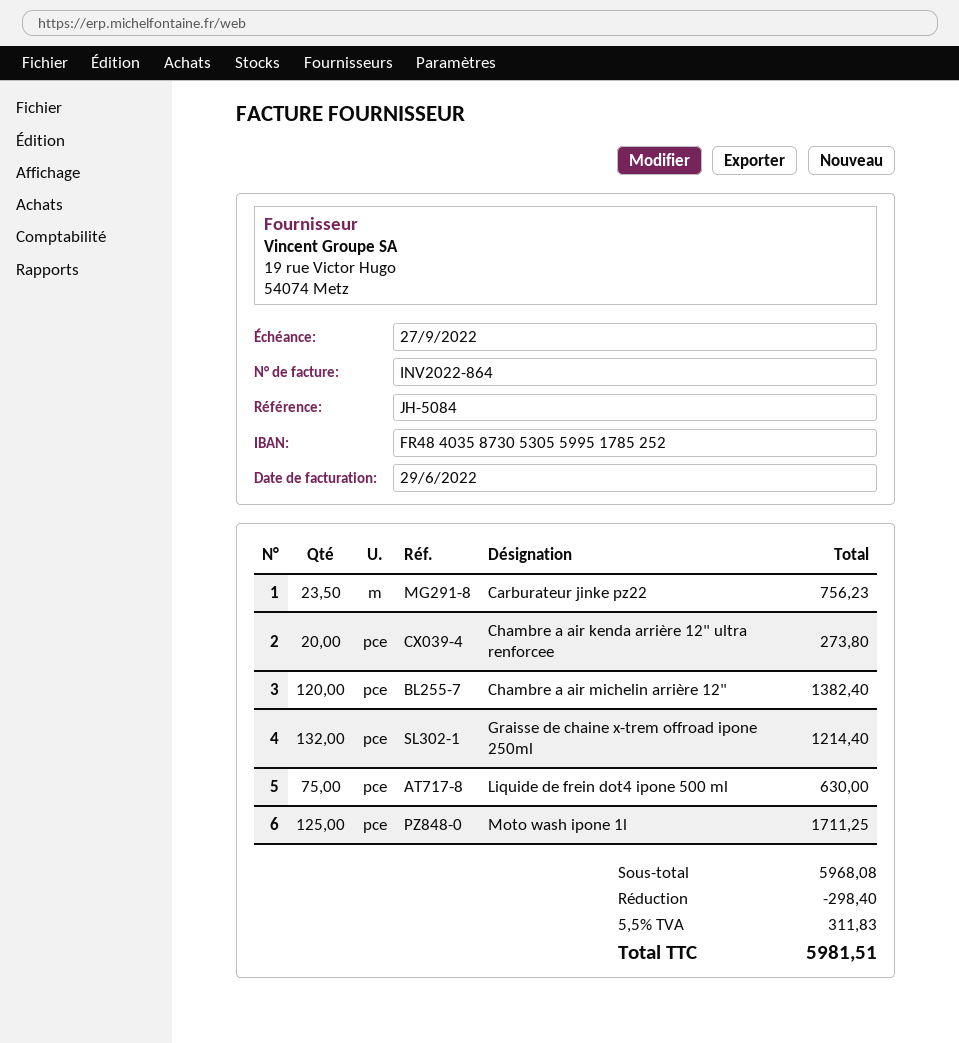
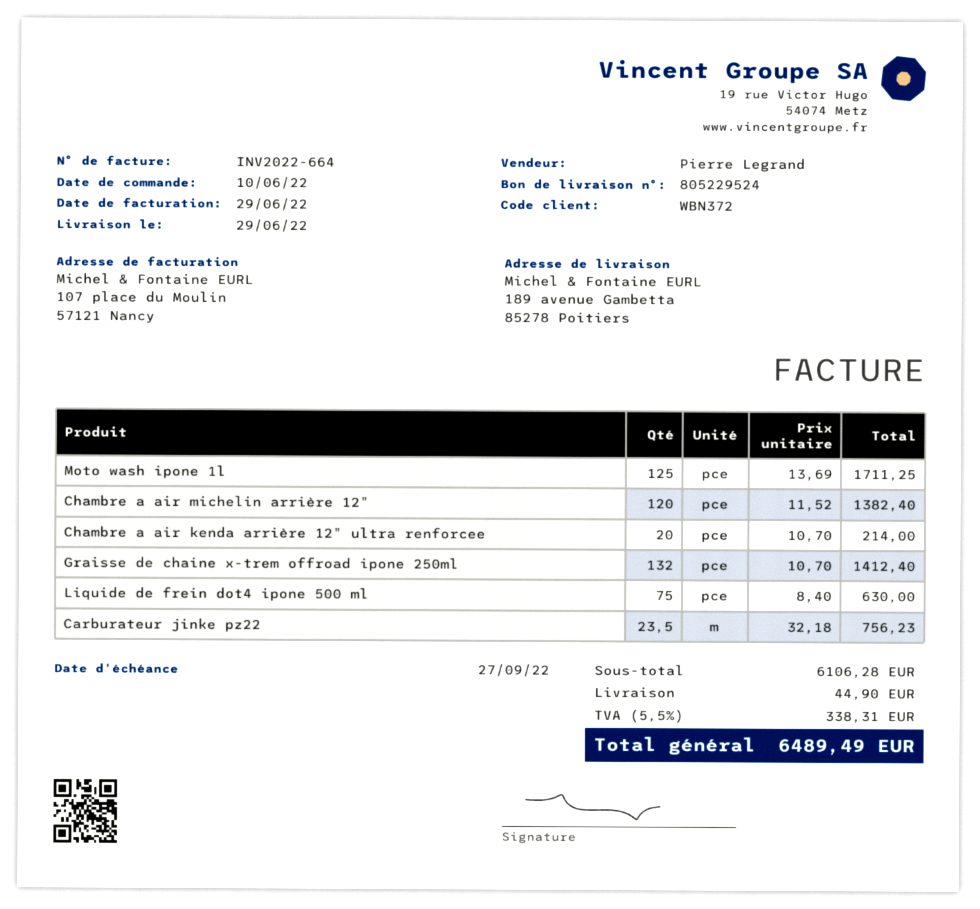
invoice number: INV2022-864 -> INV2022-664
Chambre a air kenda arrière 12" ultra renforcee: 20 for 273.80 -> 20 for 214.00
Graisse de chaine x-trem offroad ipone 250ml: 132 for 1214.40 -> 132 for 1412.40
subtotal: 5968.08 -> 6106.28
discount: 298.40 -> none
shipping: none -> 44.90
tax: 5.5% = 311.83 -> 5.5% = 338.31
total: 5981.51 -> 6489.49

